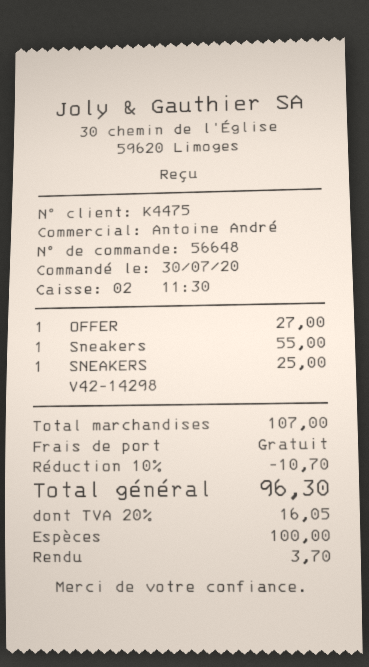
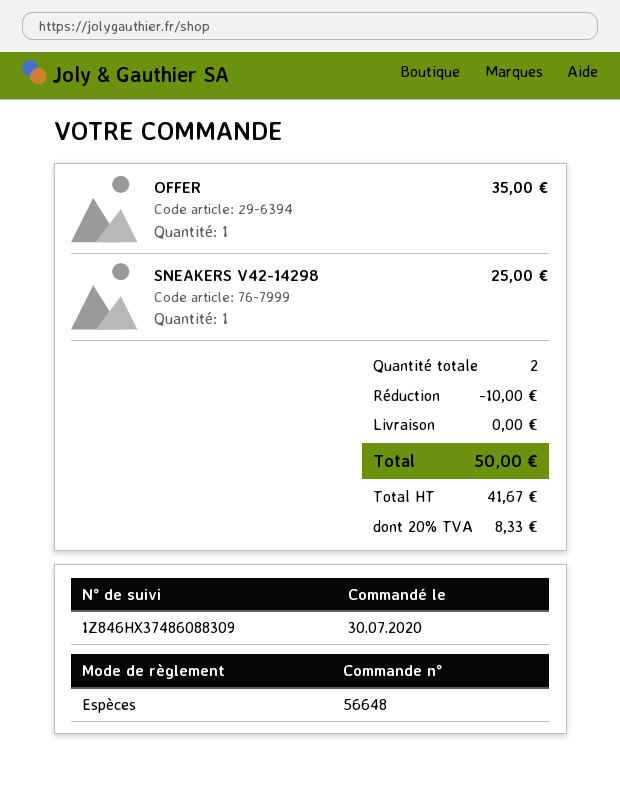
OFFER: 1 for 27.00 -> 1 for 35.00
Sneakers: 1 for 55.00 -> none
discount: 10.70 -> 10.00
tax: 20% = 16.05 -> 20% = 8.33
total: 96.30 -> 50.00

